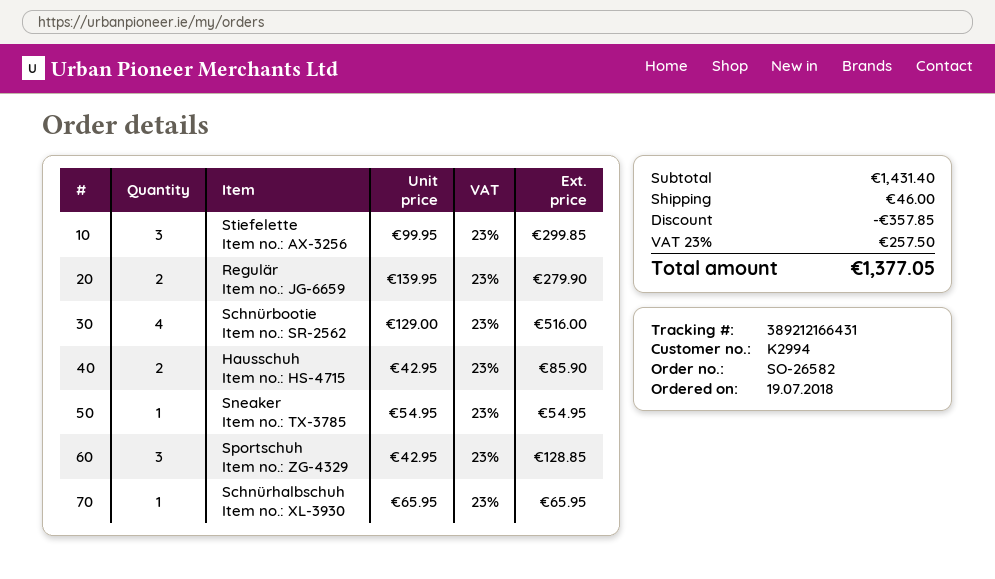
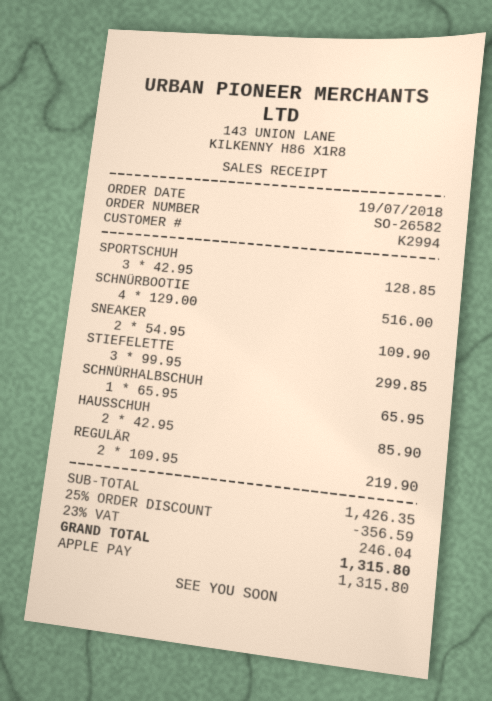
Regulär: 2 x 139.95 = 279.90 -> 2 x 109.95 = 219.90
Sneaker: 1 x 54.95 = 54.95 -> 2 x 54.95 = 109.90
subtotal: 1431.40 -> 1426.35
discount: 357.85 -> 356.59
shipping: 46.00 -> none
tax: 23% = 257.50 -> 23% = 246.04
total: 1377.05 -> 1315.80

